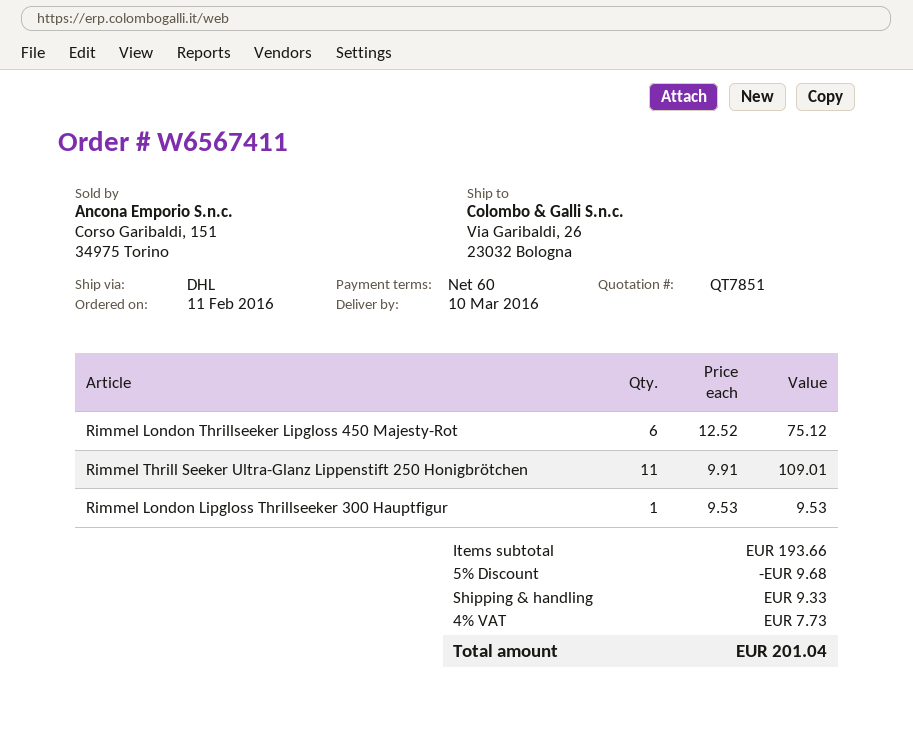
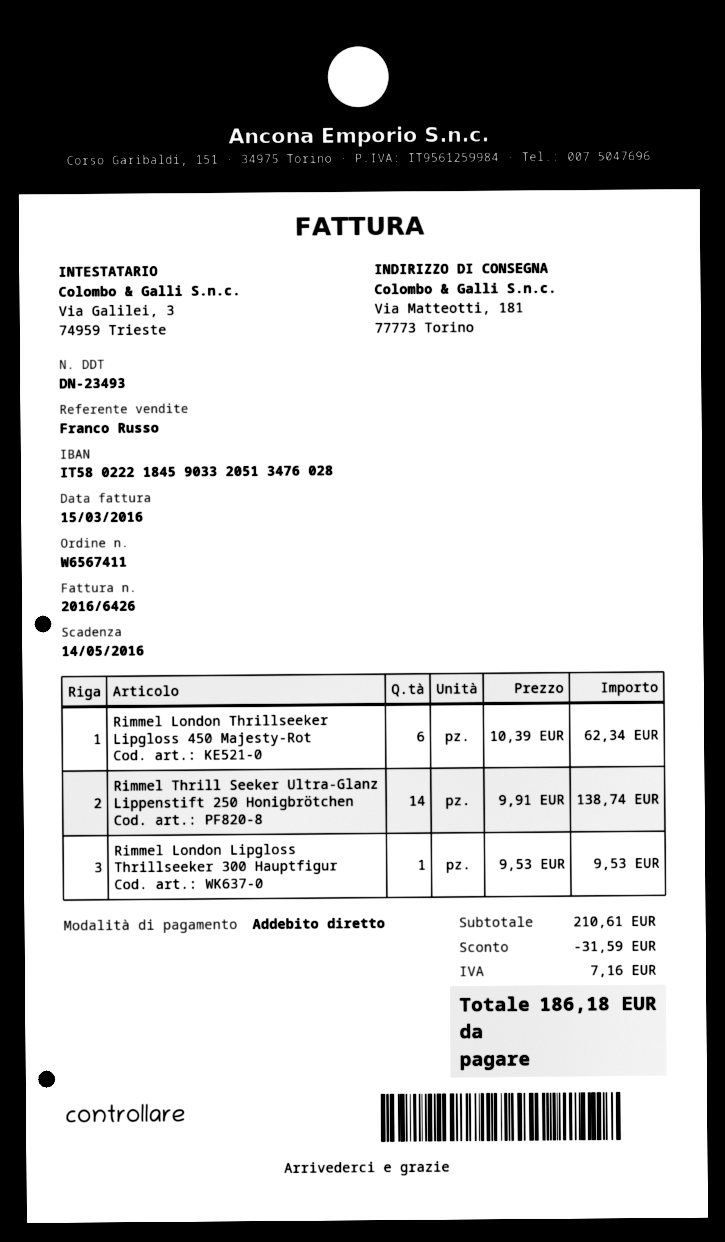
ship to: Via Garibaldi, 26, 23032 Bologna -> Via Matteotti, 181, 77773 Torino
Rimmel London Thrillseeker Lipgloss 450 Majesty-Rot: 6 x 12.52 = 75.12 -> 6 x 10.39 = 62.34
Rimmel Thrill Seeker Ultra-Glanz Lippenstift 250 Honigbrötchen: 11 x 9.91 = 109.01 -> 14 x 9.91 = 138.74
subtotal: 193.66 -> 210.61
discount: 9.68 -> 31.59
shipping: 9.33 -> none
tax: 7.73 -> 7.16
total: 201.04 -> 186.18

